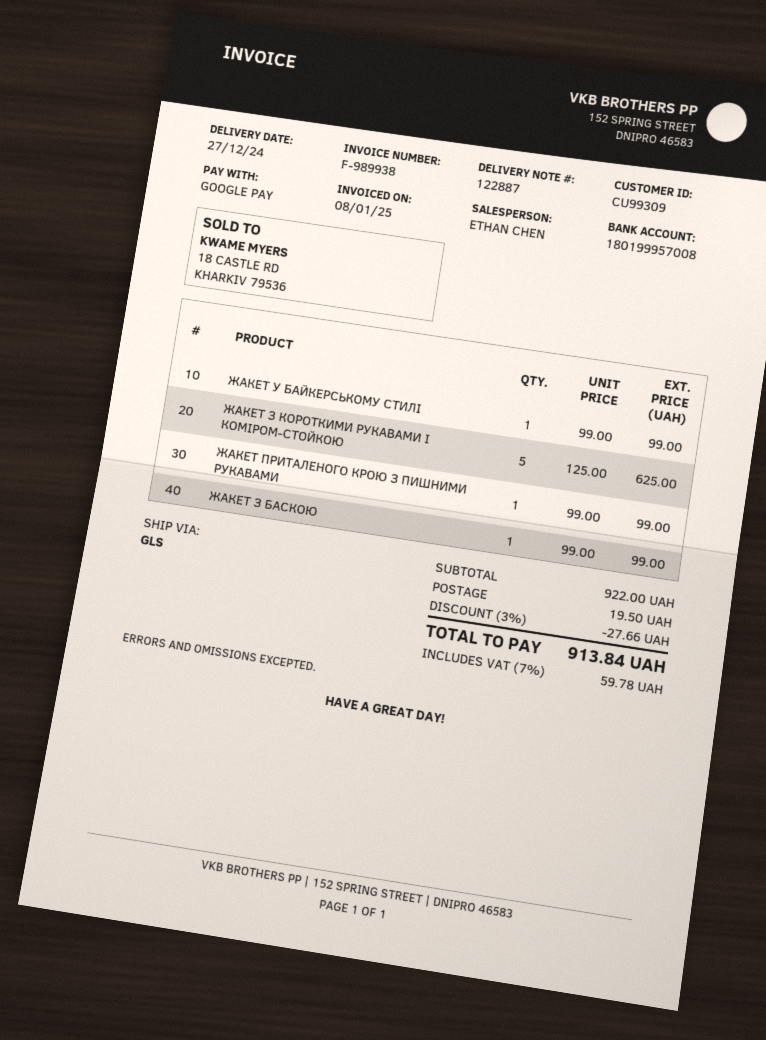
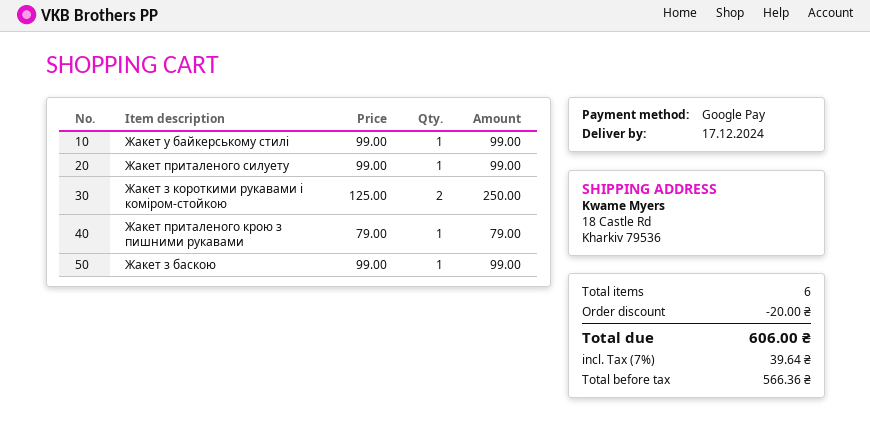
delivery date: 2024-12-27 -> 2024-12-17
ЖАКЕТ З КОРОТКИМИ РУКАВАМИ І КОМІРОМ-СТОЙКОЮ: 5 x 125.00 = 625.00 -> 2 x 125.00 = 250.00
ЖАКЕТ ПРИТАЛЕНОГО КРОЮ З ПИШНИМИ РУКАВАМИ: 1 x 99.00 = 99.00 -> 1 x 79.00 = 79.00
Жакет приталеного силуету: none -> 1 x 99.00 = 99.00
discount: 27.66 -> 20.00
shipping: 19.50 -> none
tax: 7% = 59.78 -> 7% = 39.64
total: 913.84 -> 606.00

